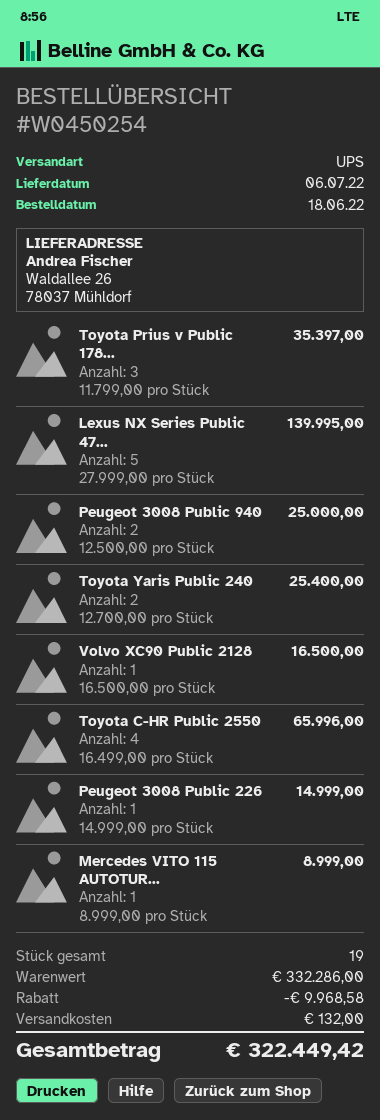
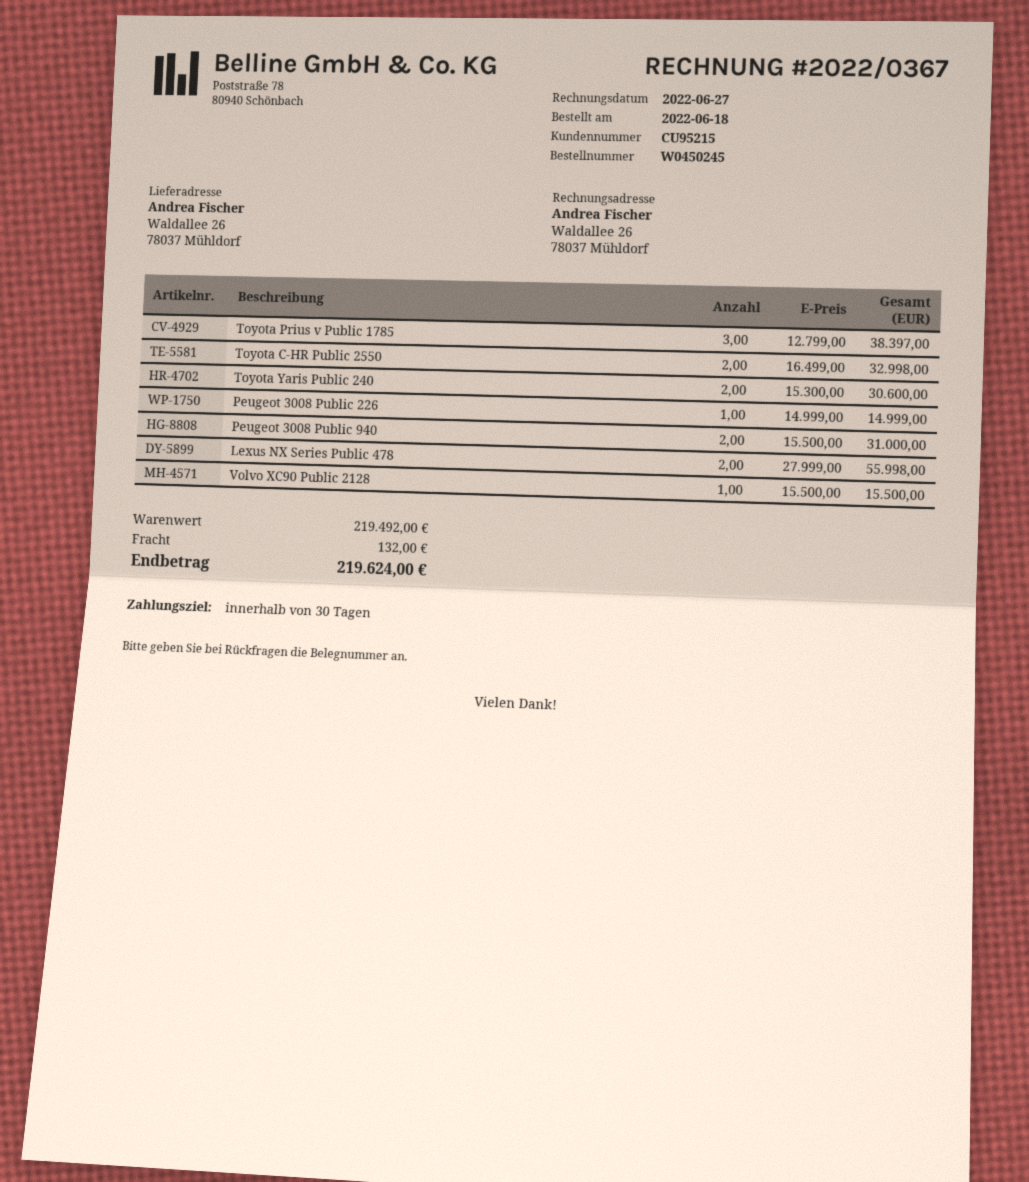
order number: W0450254 -> W0450245
Toyota Prius v Public 178...: 3 x 11799.00 = 35397.00 -> 3 x 12799.00 = 38397.00
Lexus NX Series Public 47...: 5 x 27999.00 = 139995.00 -> 2 x 27999.00 = 55998.00
Peugeot 3008 Public 940: 2 x 12500.00 = 25000.00 -> 2 x 15500.00 = 31000.00
Toyota Yaris Public 240: 2 x 12700.00 = 25400.00 -> 2 x 15300.00 = 30600.00
Volvo XC90 Public 2128: 1 x 16500.00 = 16500.00 -> 1 x 15500.00 = 15500.00
Toyota C-HR Public 2550: 4 x 16499.00 = 65996.00 -> 2 x 16499.00 = 32998.00
Mercedes VITO 115 AUTOTUR...: 1 x 8999.00 = 8999.00 -> none
subtotal: 332286.00 -> 219492.00
discount: 9968.58 -> none
total: 322449.42 -> 219624.00

